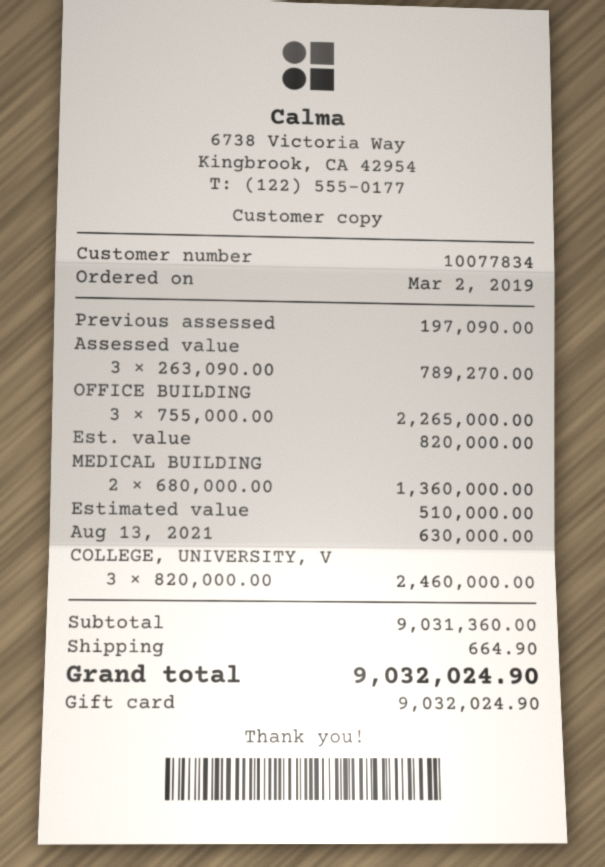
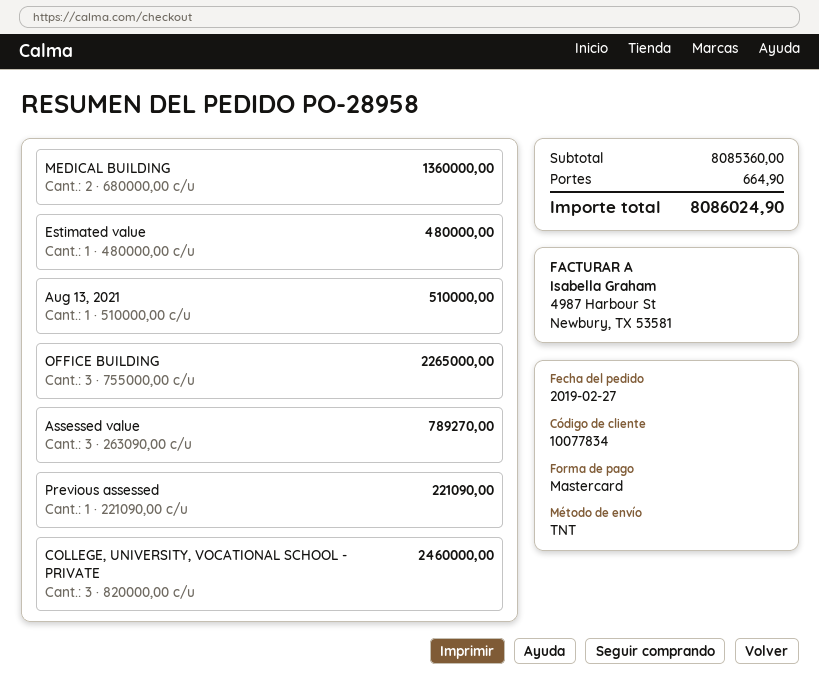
order date: 2019-03-02 -> 2019-02-27
payment method: gift card -> Mastercard
Previous assessed: 1 x 197090.00 = 197090.00 -> 1 x 221090.00 = 221090.00
Est. value: 1 x 820000.00 = 820000.00 -> none
Estimated value: 1 x 510000.00 = 510000.00 -> 1 x 480000.00 = 480000.00
Aug 13, 2021: 1 x 630000.00 = 630000.00 -> 1 x 510000.00 = 510000.00
subtotal: 9031360.00 -> 8085360.00
total: 9032024.90 -> 8086024.90

